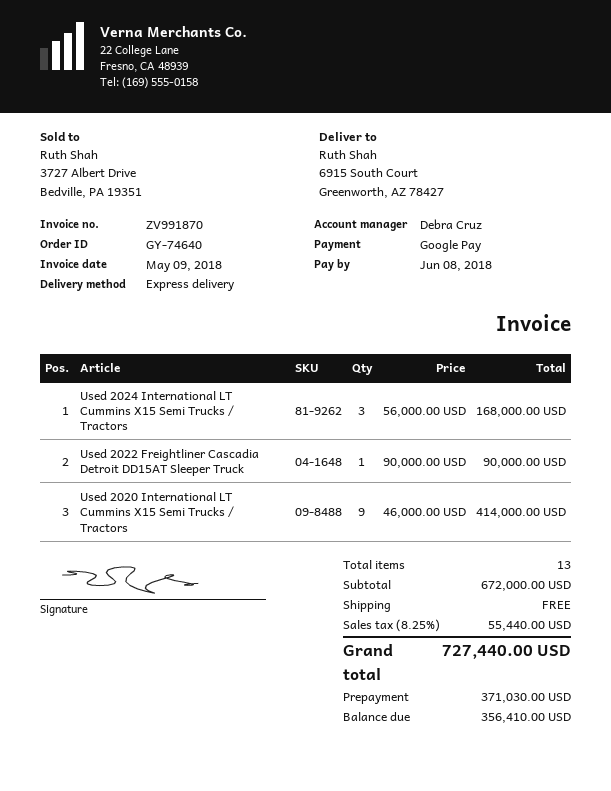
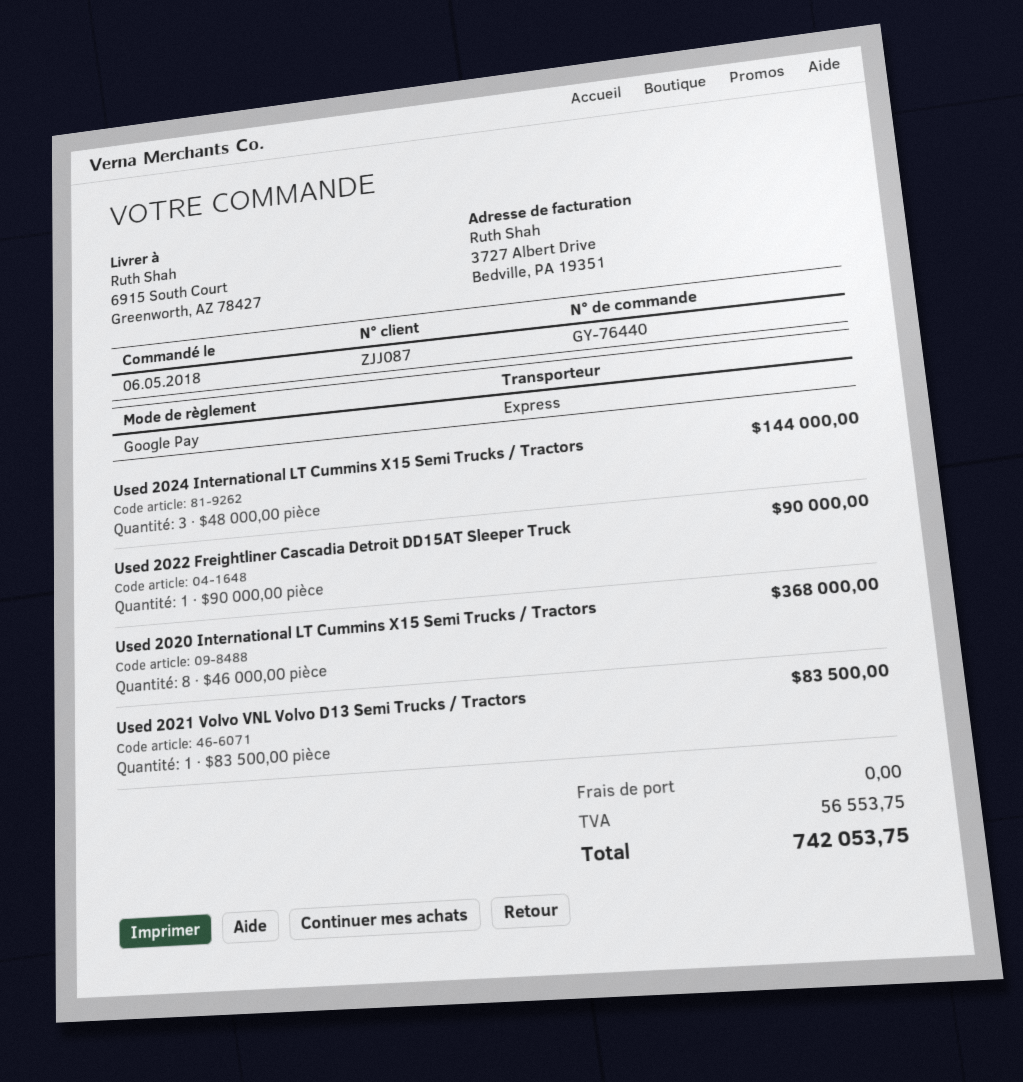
order number: GY-74640 -> GY-76440
Used 2024 International LT Cummins X15 Semi Trucks / Tractors: 3 x 56000.00 = 168000.00 -> 3 x 48000.00 = 144000.00
Used 2020 International LT Cummins X15 Semi Trucks / Tractors: 9 x 46000.00 = 414000.00 -> 8 x 46000.00 = 368000.00
Used 2021 Volvo VNL Volvo D13 Semi Trucks / Tractors: none -> 1 x 83500.00 = 83500.00
tax: 55440.00 -> 56553.75
total: 727440.00 -> 742053.75

